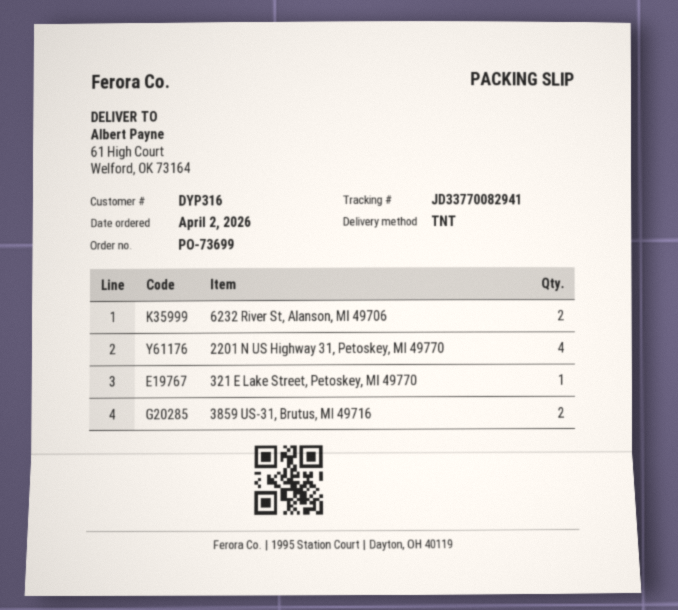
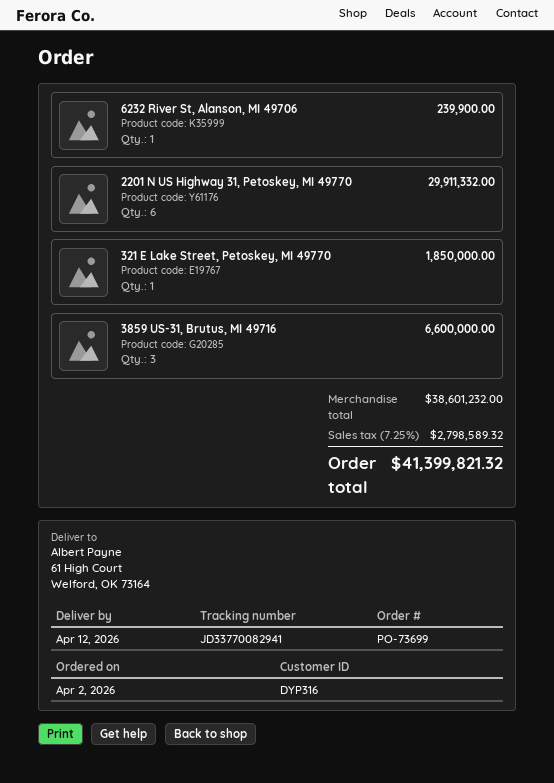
6232 River St, Alanson, MI 49706: 2 -> 1
2201 N US Highway 31, Petoskey, MI 49770: 4 -> 6
3859 US-31, Brutus, MI 49716: 2 -> 3

